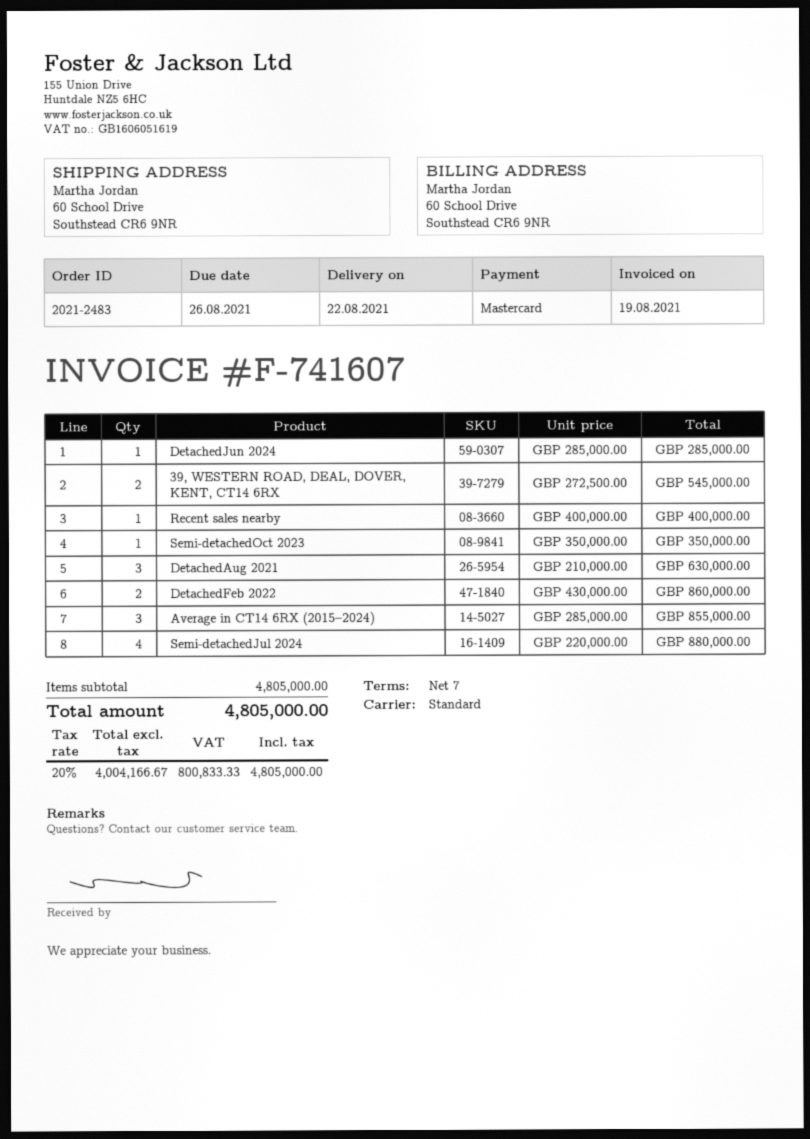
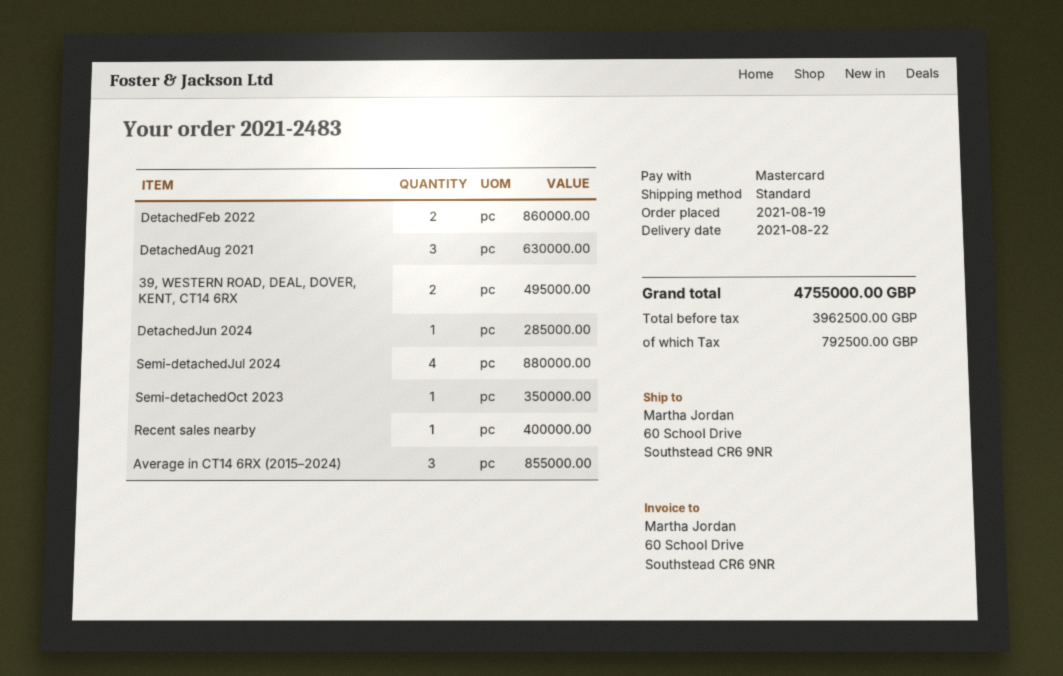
39, WESTERN ROAD, DEAL, DOVER, KENT, CT14 6RX: 2 for 545000.00 -> 2 for 495000.00
net: 4004166.67 -> 3962500.00
tax: 800833.33 -> 792500.00
total: 4805000.00 -> 4755000.00

